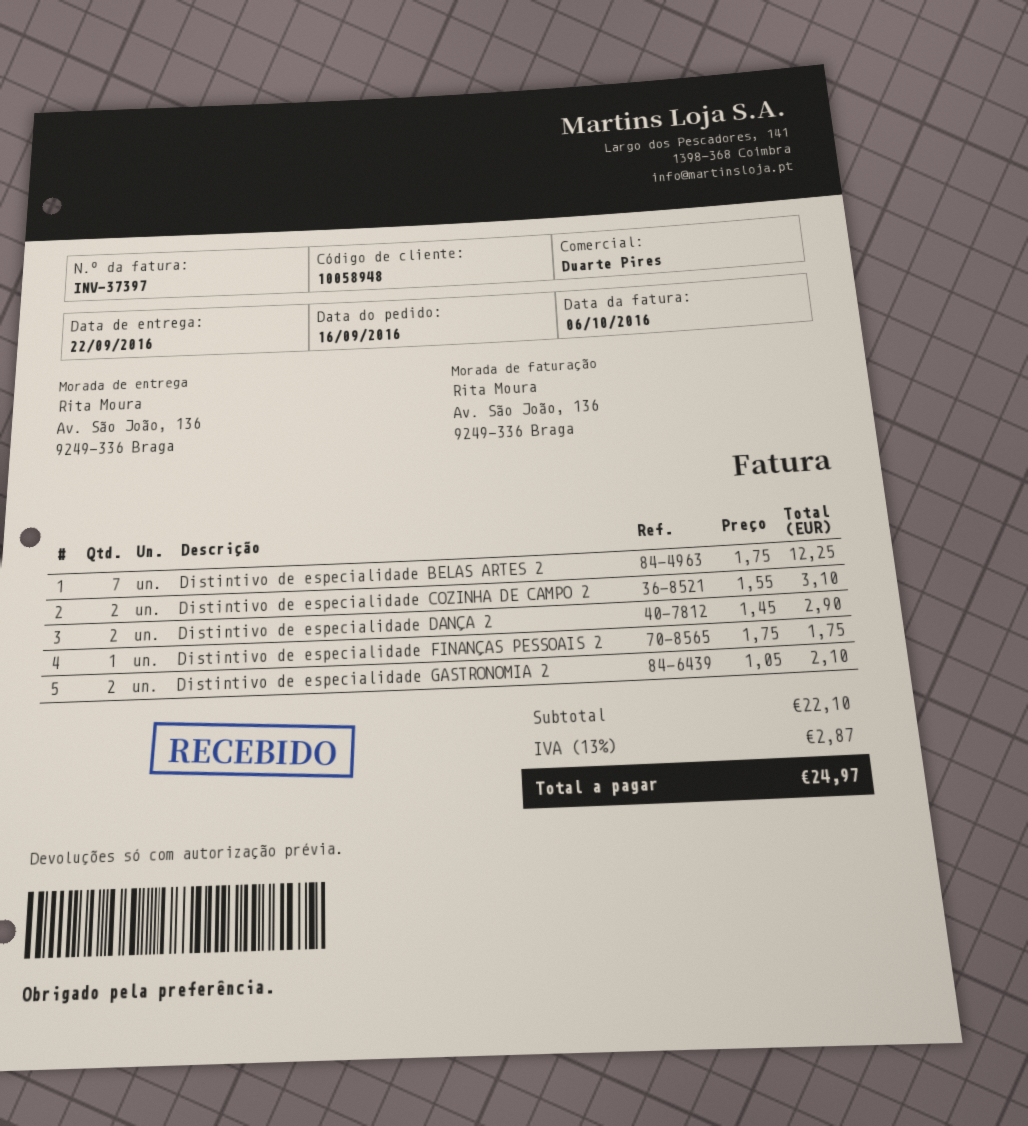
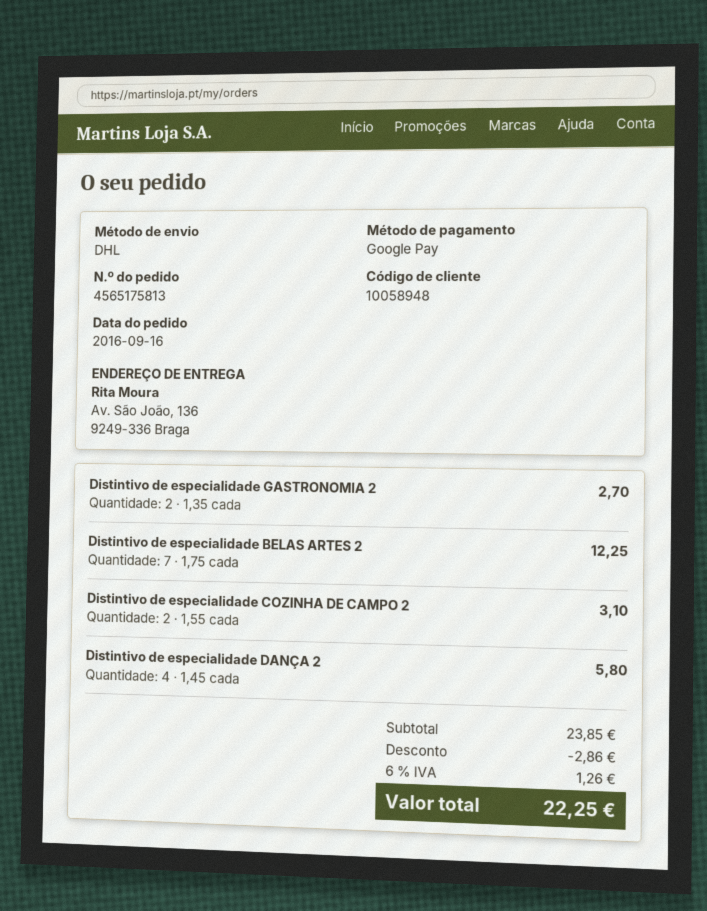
Distintivo de especialidade DANÇA 2: 2 x 1.45 = 2.90 -> 4 x 1.45 = 5.80
Distintivo de especialidade FINANÇAS PESSOAIS 2: 1 x 1.75 = 1.75 -> none
Distintivo de especialidade GASTRONOMIA 2: 2 x 1.05 = 2.10 -> 2 x 1.35 = 2.70
subtotal: 22.10 -> 23.85
discount: none -> 2.86
tax: 13% = 2.87 -> 6% = 1.26
total: 24.97 -> 22.25

